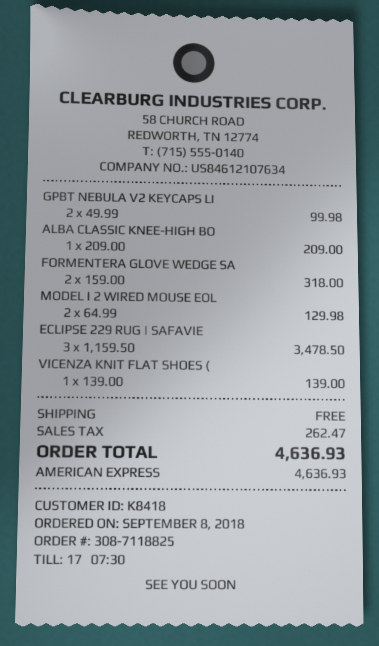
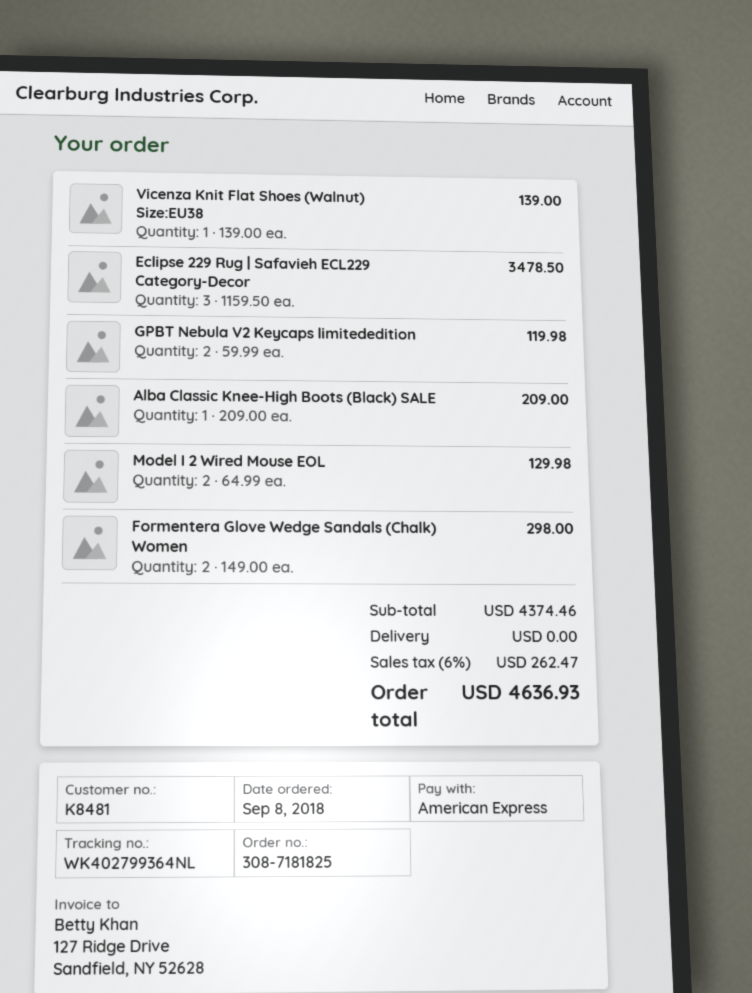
order number: 308-7118825 -> 308-7181825
customer number: K8418 -> K8481
GPBT NEBULA V2 KEYCAPS LI: 2 x 49.99 = 99.98 -> 2 x 59.99 = 119.98
FORMENTERA GLOVE WEDGE SA: 2 x 159.00 = 318.00 -> 2 x 149.00 = 298.00

